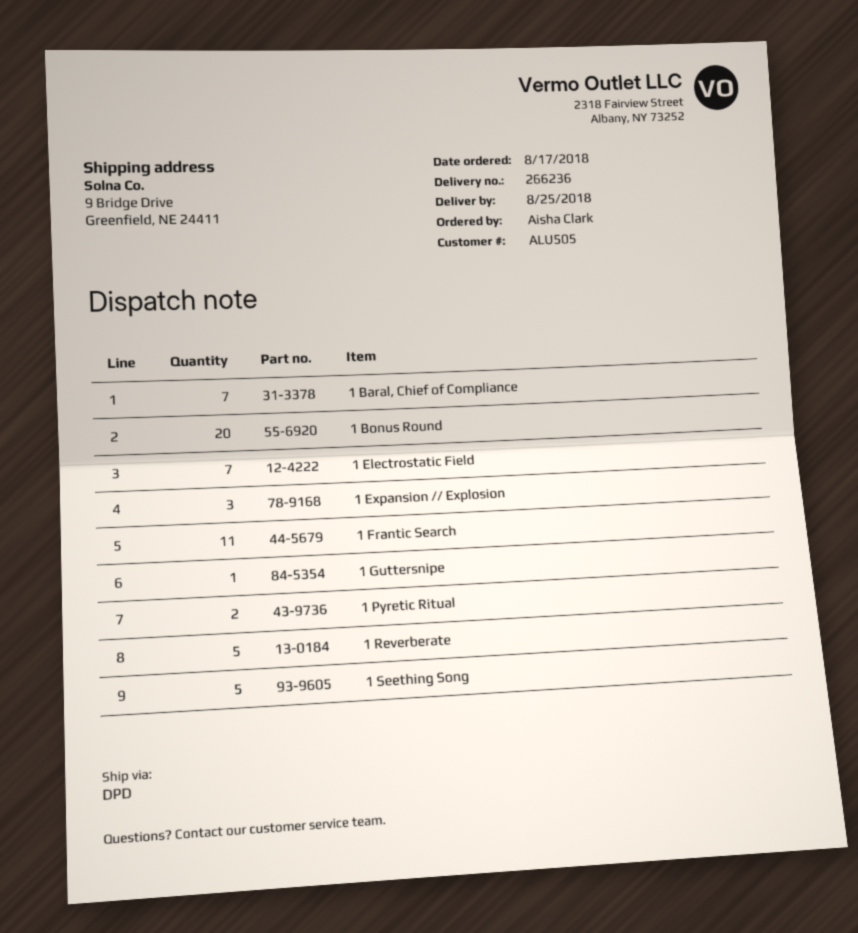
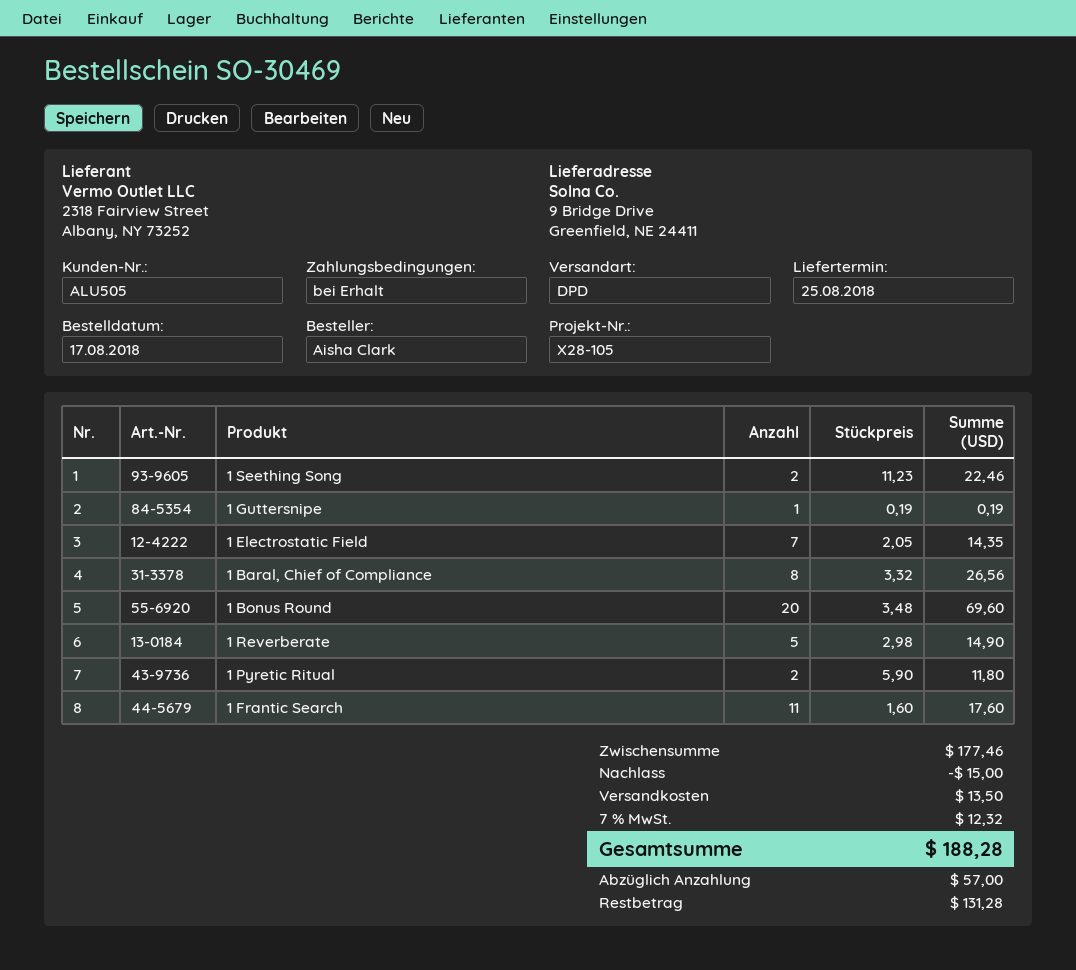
1 Baral, Chief of Compliance: 7 -> 8
1 Expansion // Explosion: 3 -> none
1 Seething Song: 5 -> 2

